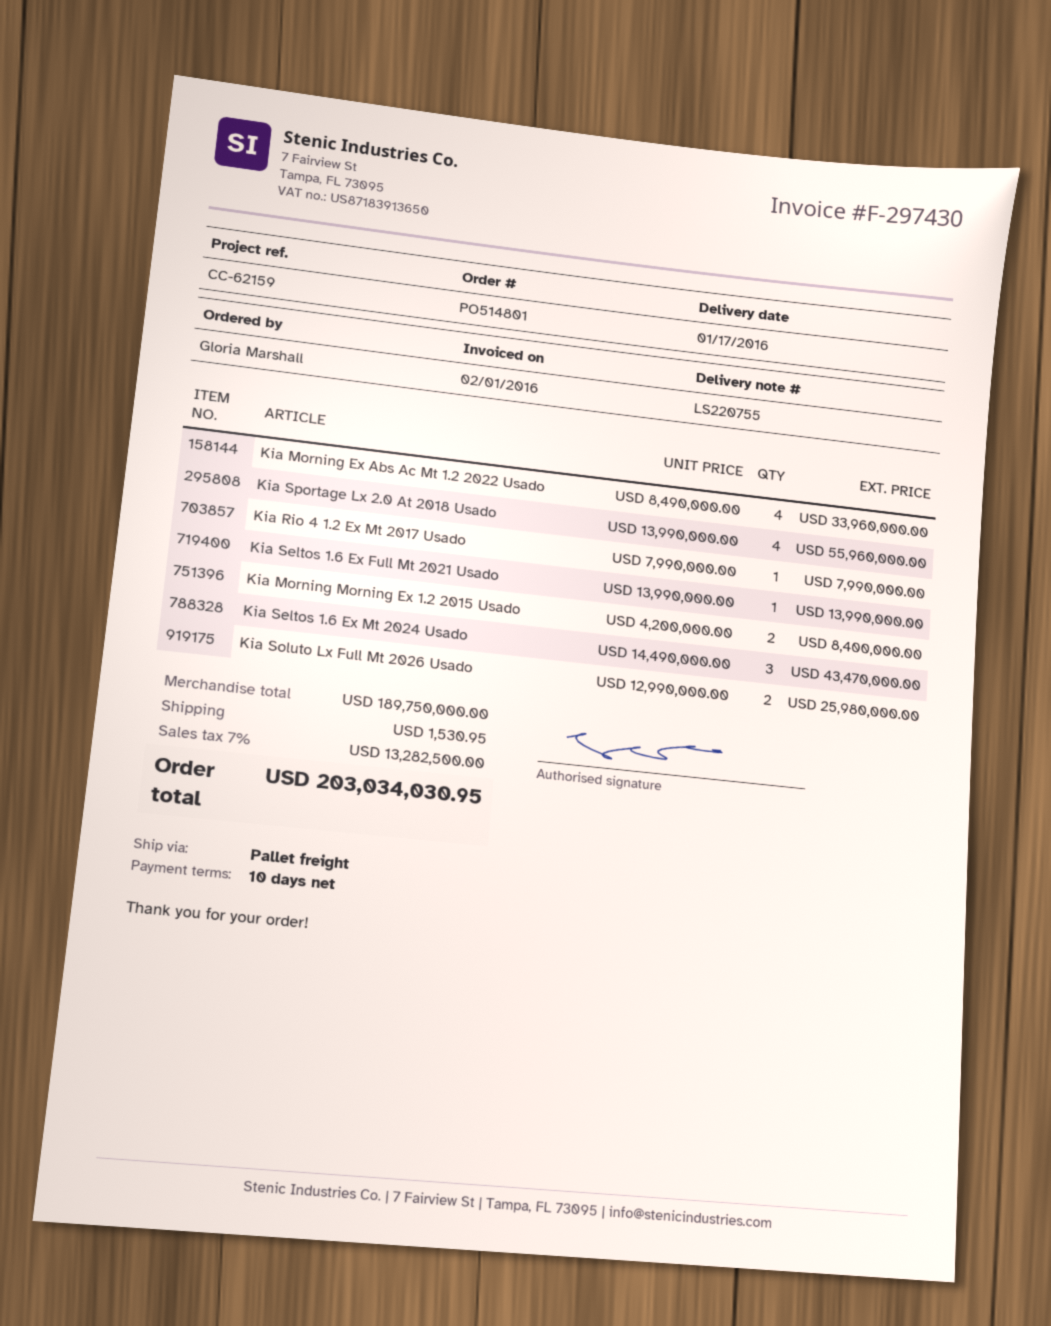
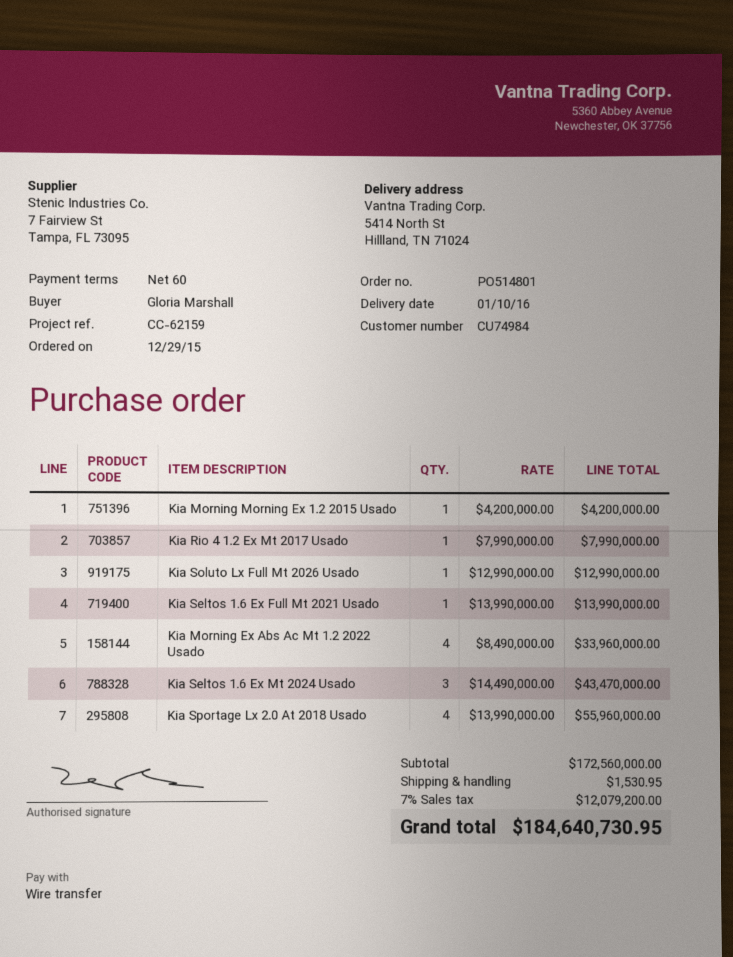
delivery date: 2016-01-17 -> 2016-01-10
payment terms: 10 days -> 60 days
Kia Morning Morning Ex 1.2 2015 Usado: 2 x 4200000.00 = 8400000.00 -> 1 x 4200000.00 = 4200000.00
Kia Soluto Lx Full Mt 2026 Usado: 2 x 12990000.00 = 25980000.00 -> 1 x 12990000.00 = 12990000.00
subtotal: 189750000.00 -> 172560000.00
tax: 7% = 13282500.00 -> 7% = 12079200.00
total: 203034030.95 -> 184640730.95

